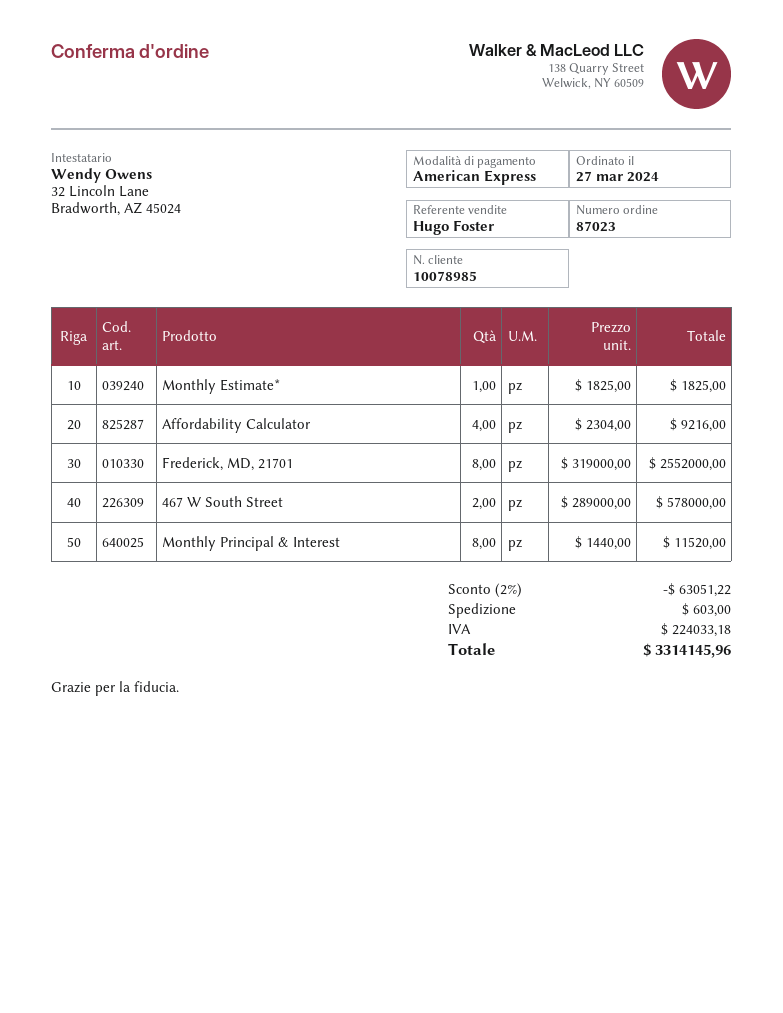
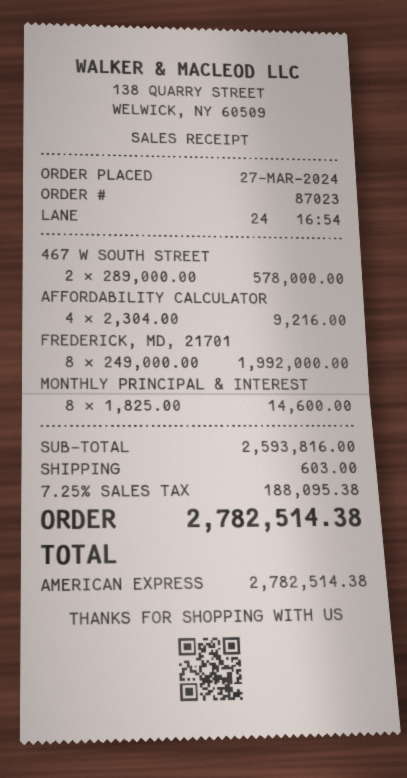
Monthly Estimate*: 1 x 1825.00 = 1825.00 -> none
Frederick, MD, 21701: 8 x 319000.00 = 2552000.00 -> 8 x 249000.00 = 1992000.00
Monthly Principal & Interest: 8 x 1440.00 = 11520.00 -> 8 x 1825.00 = 14600.00
discount: 2% = 63051.22 -> none
tax: 224033.18 -> 188095.38
total: 3314145.96 -> 2782514.38

